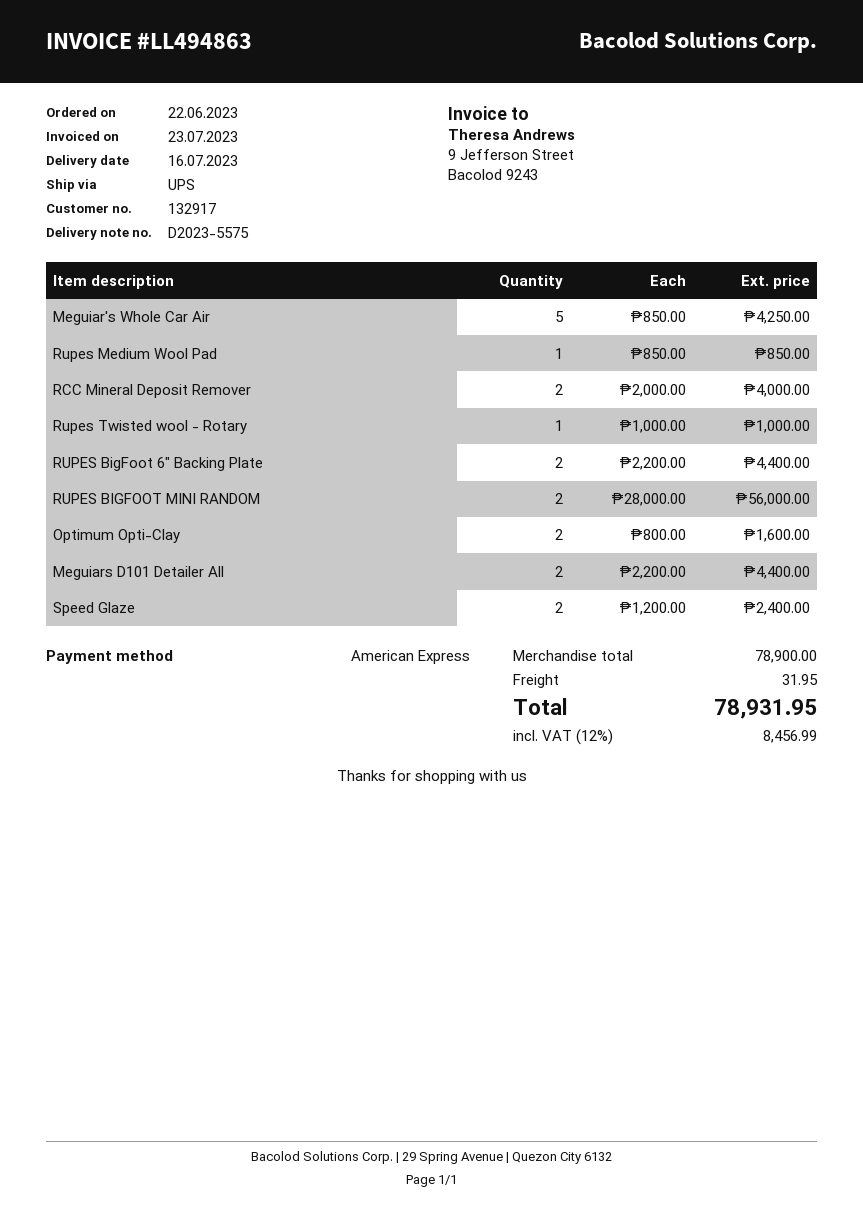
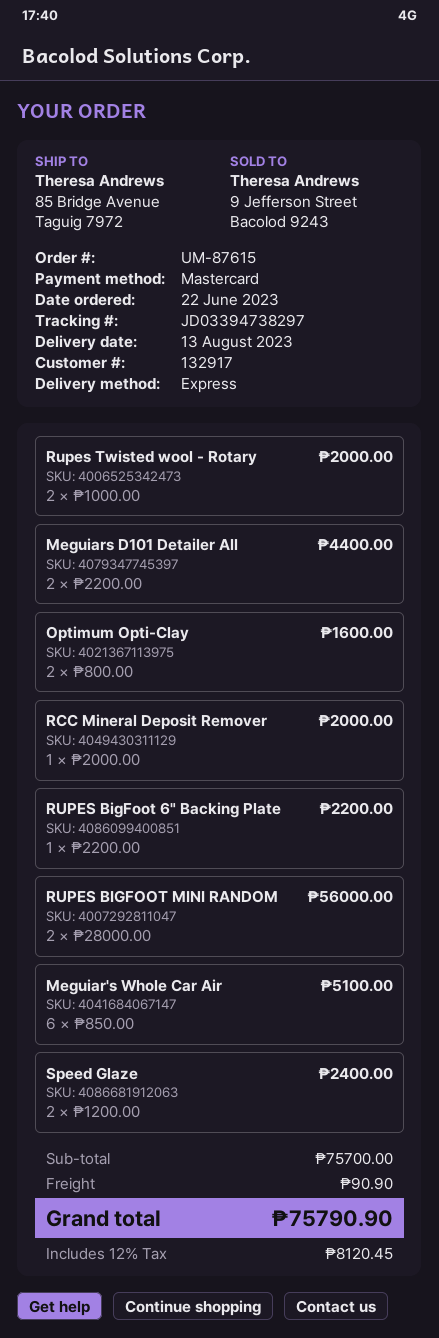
delivery date: 2023-07-16 -> 2023-08-13
payment method: American Express -> Mastercard
shipping method: UPS -> express
Meguiar's Whole Car Air: 5 x 850.00 = 4250.00 -> 6 x 850.00 = 5100.00
Rupes Medium Wool Pad: 1 x 850.00 = 850.00 -> none
RCC Mineral Deposit Remover: 2 x 2000.00 = 4000.00 -> 1 x 2000.00 = 2000.00
Rupes Twisted wool - Rotary: 1 x 1000.00 = 1000.00 -> 2 x 1000.00 = 2000.00
RUPES BigFoot 6" Backing Plate: 2 x 2200.00 = 4400.00 -> 1 x 2200.00 = 2200.00
subtotal: 78900.00 -> 75700.00
shipping: 31.95 -> 90.90
tax: 12% = 8456.99 -> 12% = 8120.45
total: 78931.95 -> 75790.90

